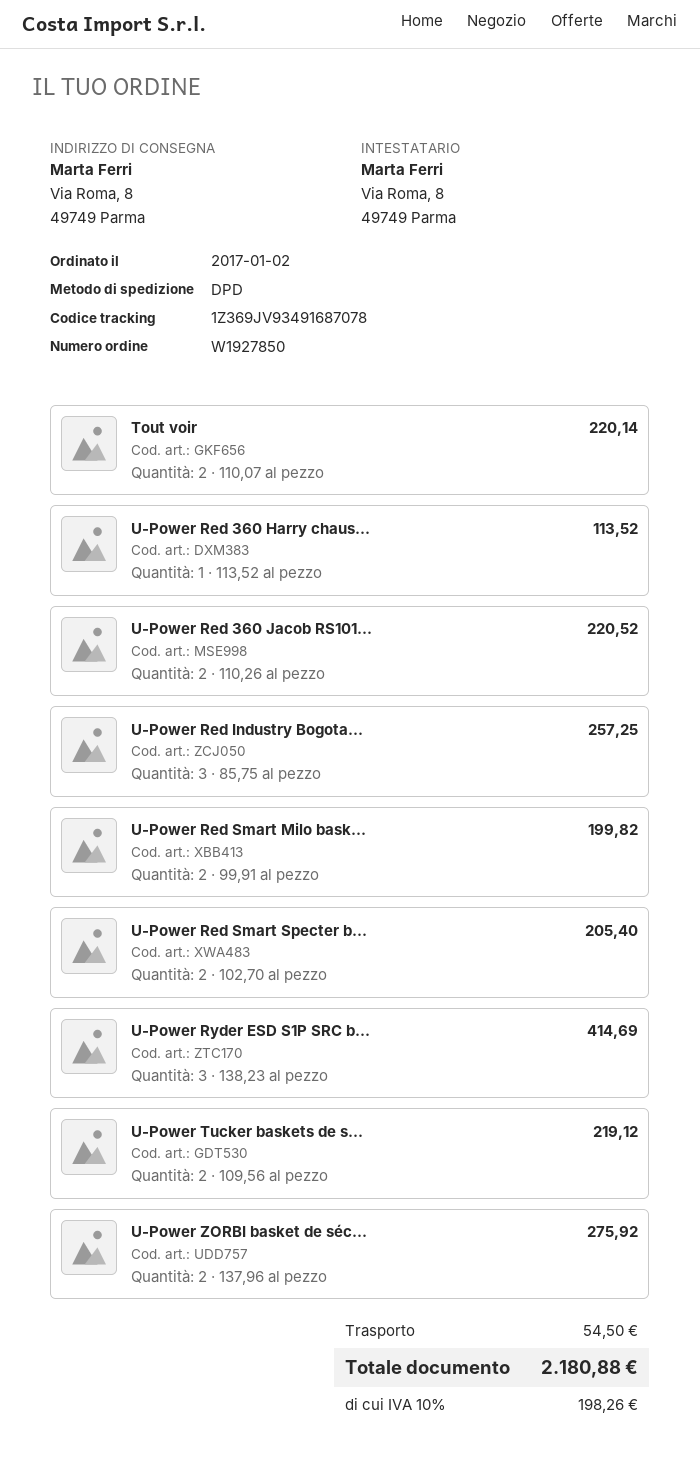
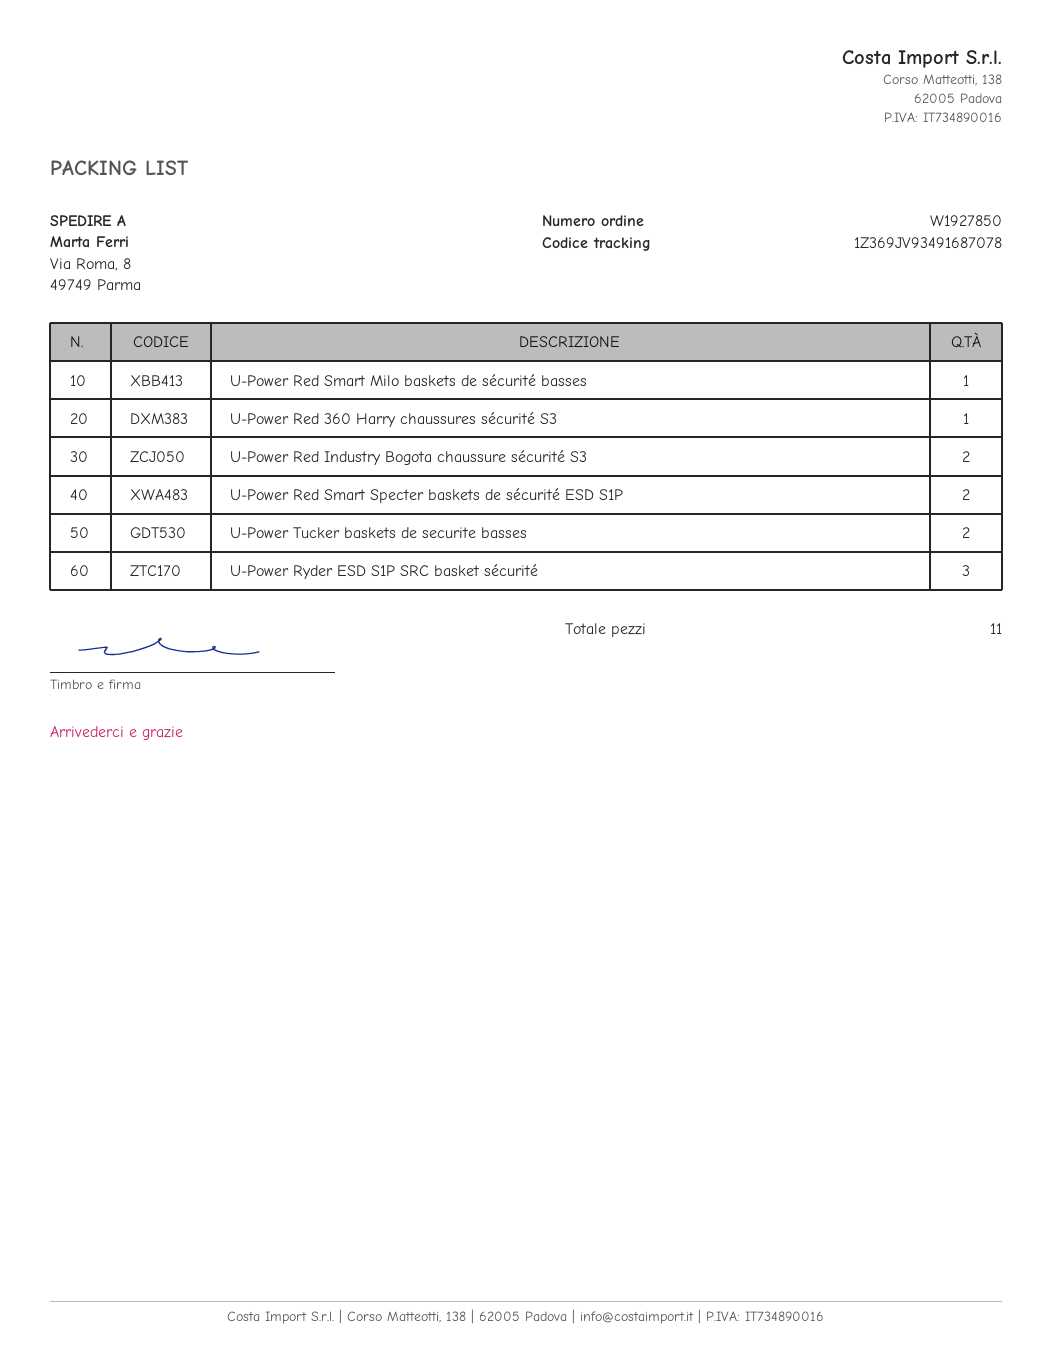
Tout voir: 2 -> none
U-Power Red 360 Jacob RS101...: 2 -> none
U-Power Red Industry Bogota...: 3 -> 2
U-Power Red Smart Milo bask...: 2 -> 1
U-Power ZORBI basket de séc...: 2 -> none

